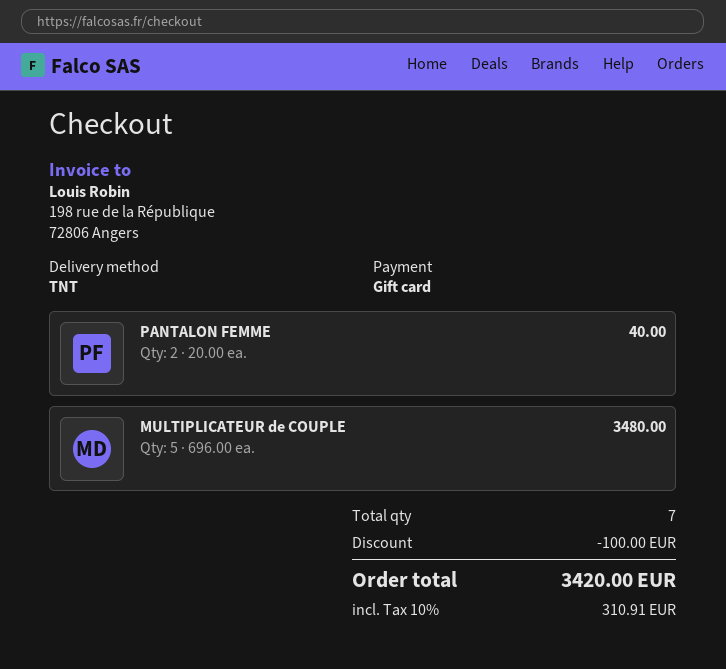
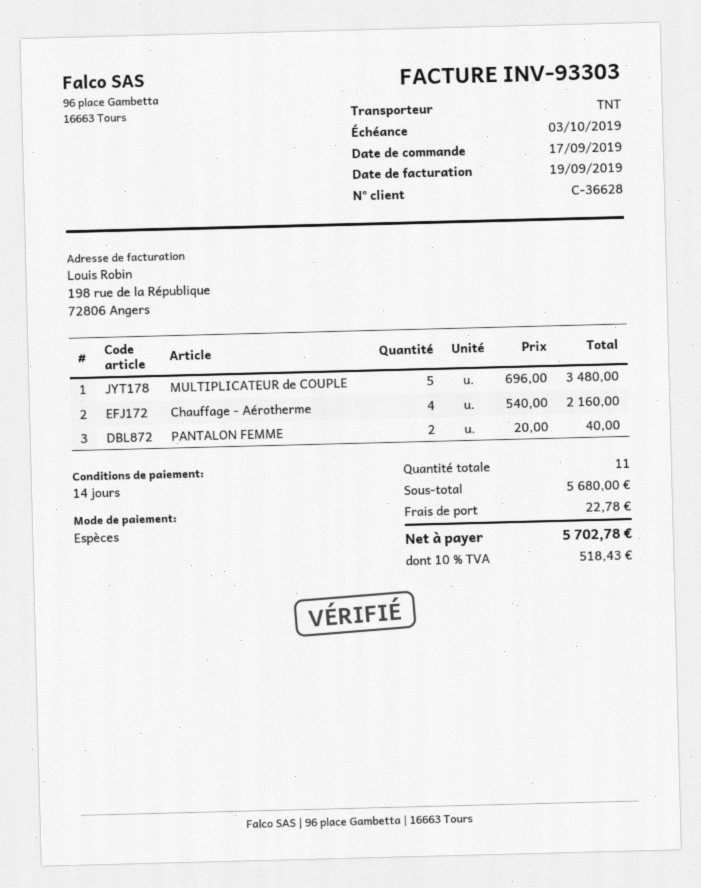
payment method: gift card -> cash
Chauffage - Aérotherme: none -> 4 x 540.00 = 2160.00
total quantity: 7 -> 11
discount: 100.00 -> none
shipping: none -> 22.78
tax: 10% = 310.91 -> 10% = 518.43
total: 3420.00 -> 5702.78

